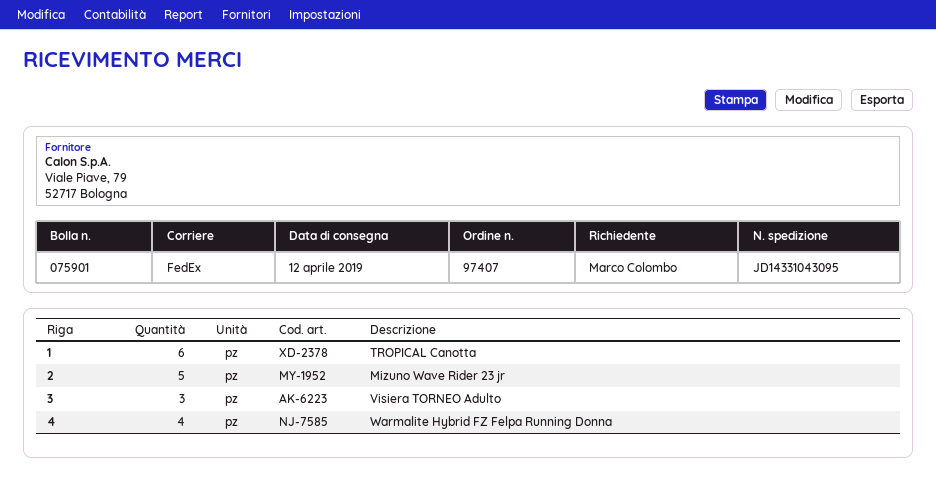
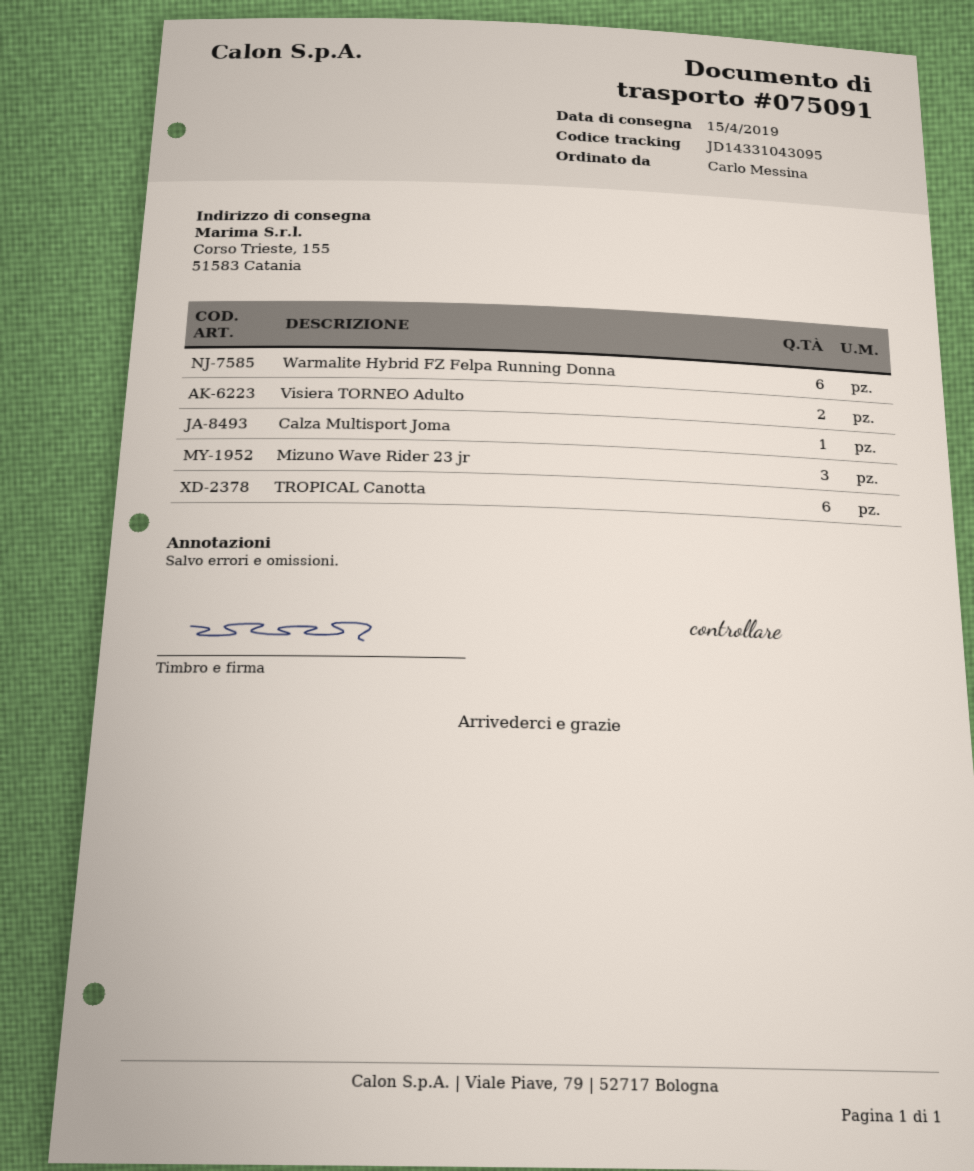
delivery note number: 075901 -> 075091
delivery date: 2019-04-12 -> 2019-04-15
ordered by: Marco Colombo -> Carlo Messina
Mizuno Wave Rider 23 jr: 5 -> 3
Visiera TORNEO Adulto: 3 -> 2
Warmalite Hybrid FZ Felpa Running Donna: 4 -> 6
Calza Multisport Joma: none -> 1

